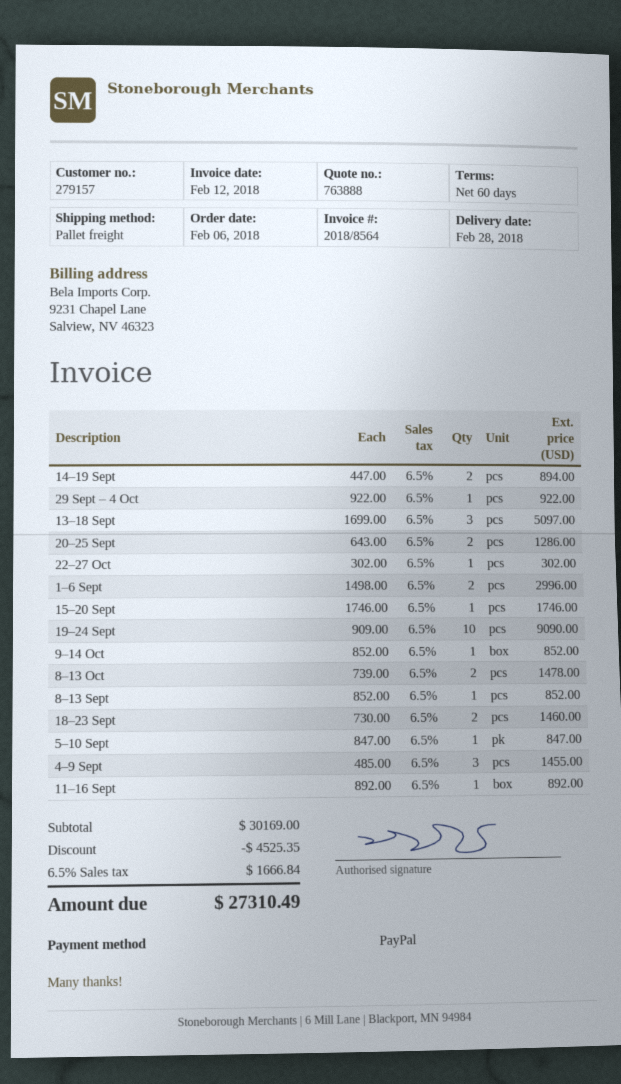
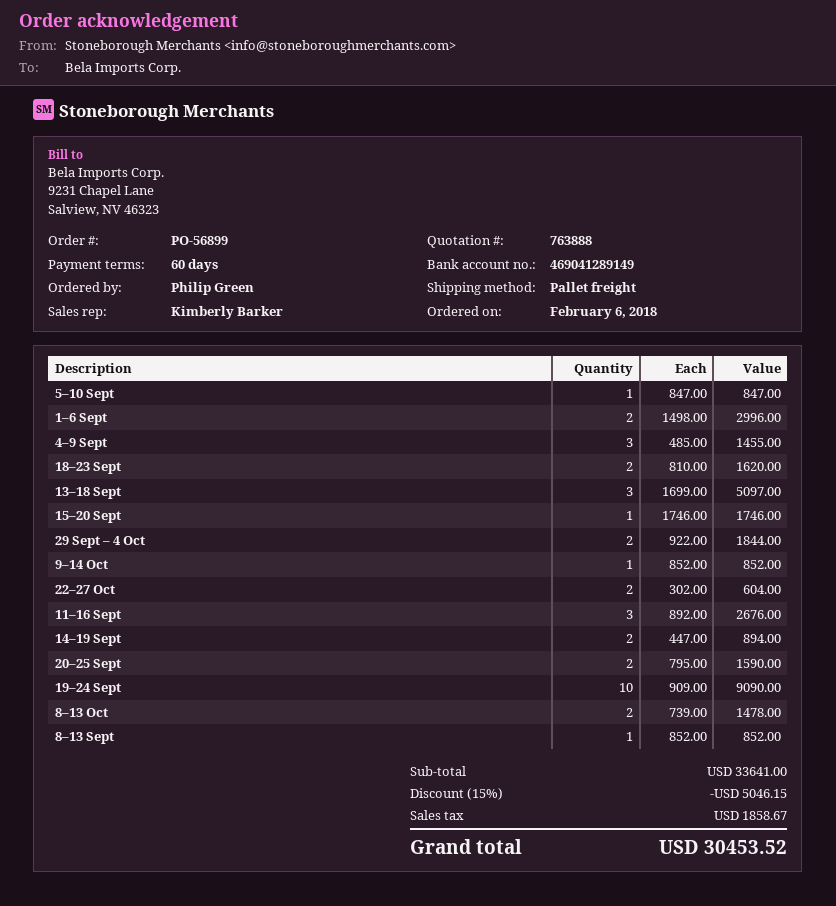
29 Sept – 4 Oct: 1 x 922.00 = 922.00 -> 2 x 922.00 = 1844.00
20–25 Sept: 2 x 643.00 = 1286.00 -> 2 x 795.00 = 1590.00
22–27 Oct: 1 x 302.00 = 302.00 -> 2 x 302.00 = 604.00
18–23 Sept: 2 x 730.00 = 1460.00 -> 2 x 810.00 = 1620.00
11–16 Sept: 1 x 892.00 = 892.00 -> 3 x 892.00 = 2676.00
subtotal: 30169.00 -> 33641.00
discount: 4525.35 -> 5046.15
tax: 1666.84 -> 1858.67
total: 27310.49 -> 30453.52

